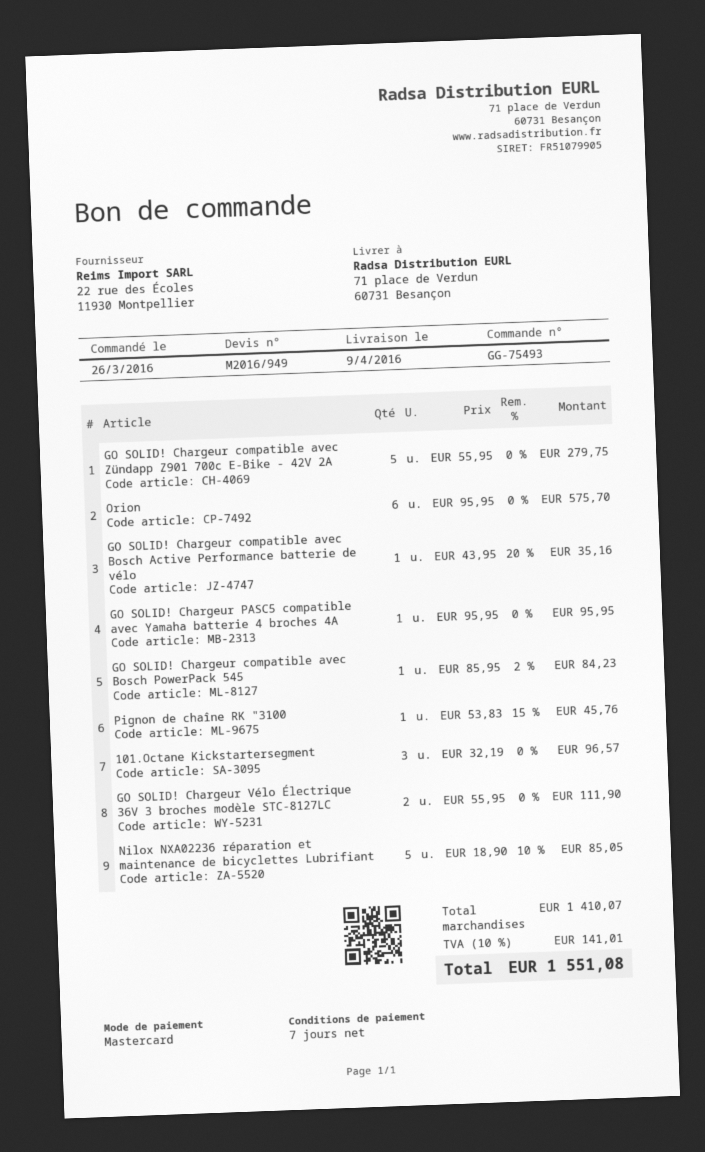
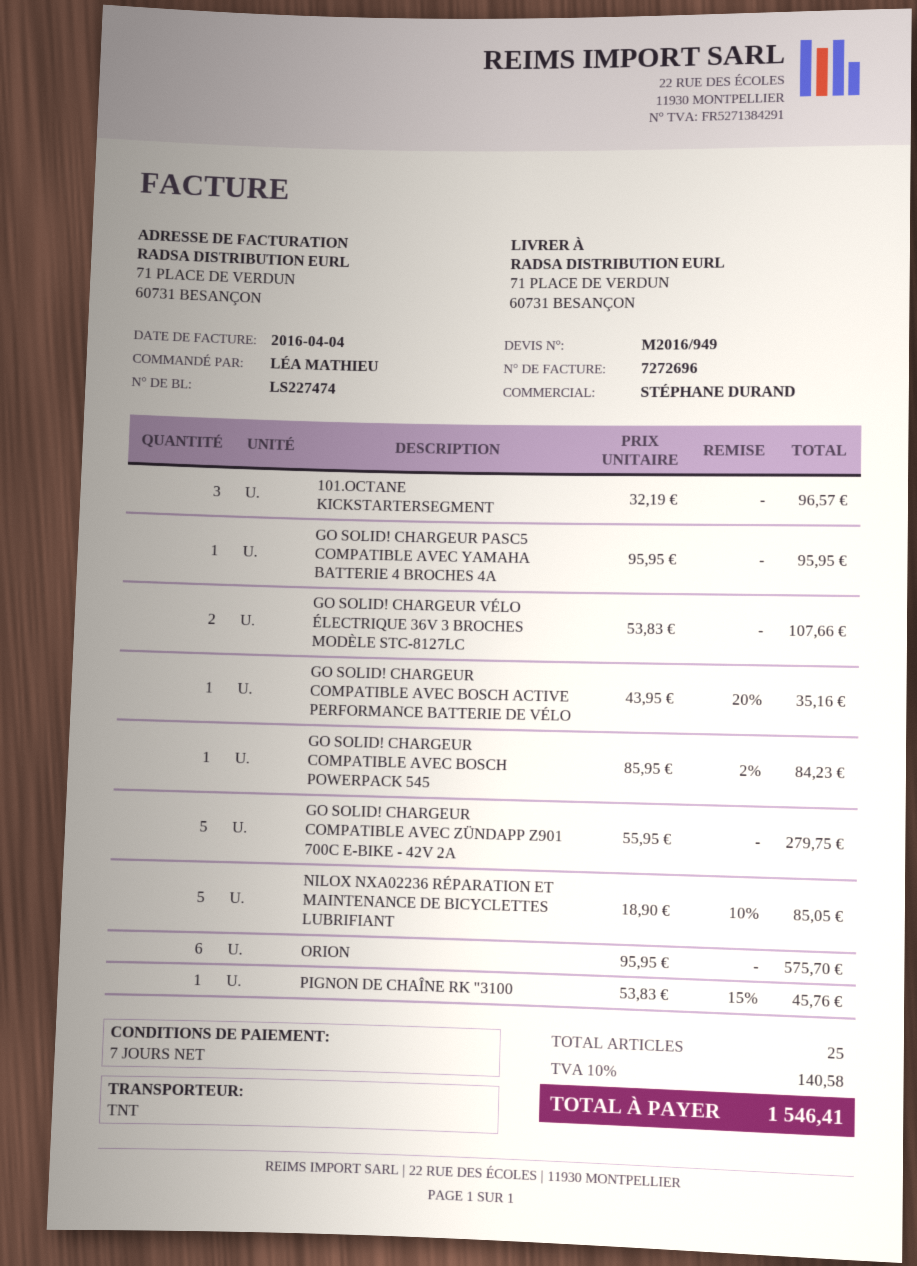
GO SOLID! Chargeur Vélo Électrique 36V 3 broches modèle STC-8127LC: 2 x 55.95 = 111.90 -> 2 x 53.83 = 107.66
tax: 10% = 141.01 -> 10% = 140.58
total: 1551.08 -> 1546.41

